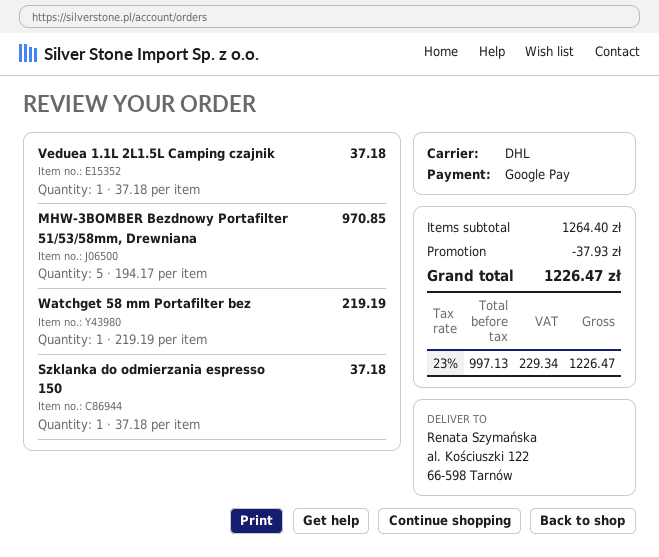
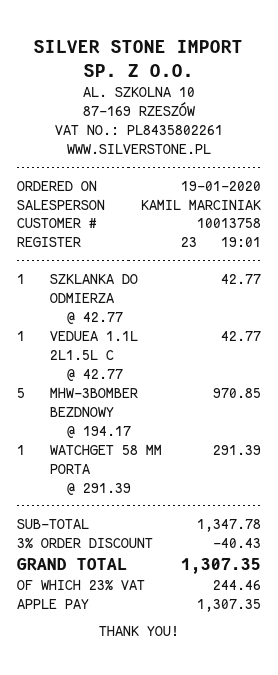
payment method: Google Pay -> Apple Pay
Veduea 1.1L 2L1.5L Camping czajnik: 1 x 37.18 = 37.18 -> 1 x 42.77 = 42.77
Watchget 58 mm Portafilter bez: 1 x 219.19 = 219.19 -> 1 x 291.39 = 291.39
Szklanka do odmierzania espresso 150: 1 x 37.18 = 37.18 -> 1 x 42.77 = 42.77
subtotal: 1264.40 -> 1347.78
discount: 37.93 -> 40.43
tax: 23% = 229.34 -> 23% = 244.46
total: 1226.47 -> 1307.35

